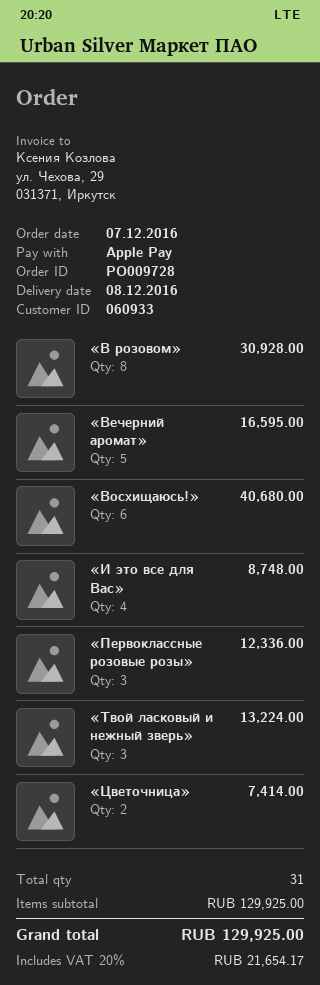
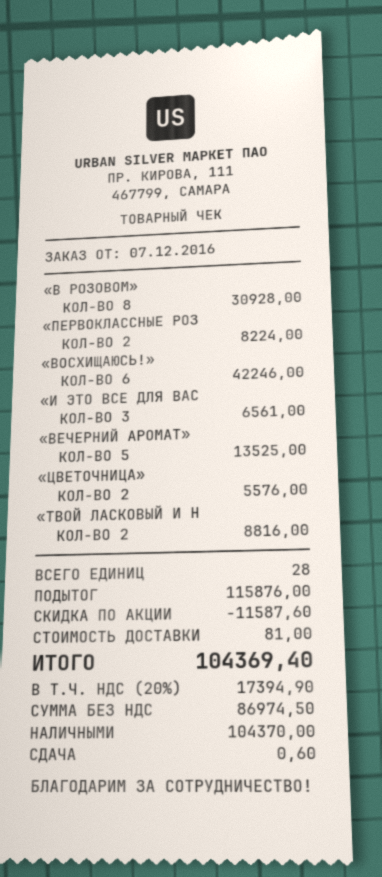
payment method: Apple Pay -> cash
«Вечерний аромат»: 5 for 16595.00 -> 5 for 13525.00
«Восхищаюсь!»: 6 for 40680.00 -> 6 for 42246.00
«И это все для Вас»: 4 for 8748.00 -> 3 for 6561.00
«Первоклассные розовые розы»: 3 for 12336.00 -> 2 for 8224.00
«Твой ласковый и нежный зверь»: 3 for 13224.00 -> 2 for 8816.00
«Цветочница»: 2 for 7414.00 -> 2 for 5576.00
total quantity: 31 -> 28
subtotal: 129925.00 -> 115876.00
discount: none -> 11587.60
shipping: none -> 81.00
tax: 20% = 21654.17 -> 20% = 17394.90
total: 129925.00 -> 104369.40

